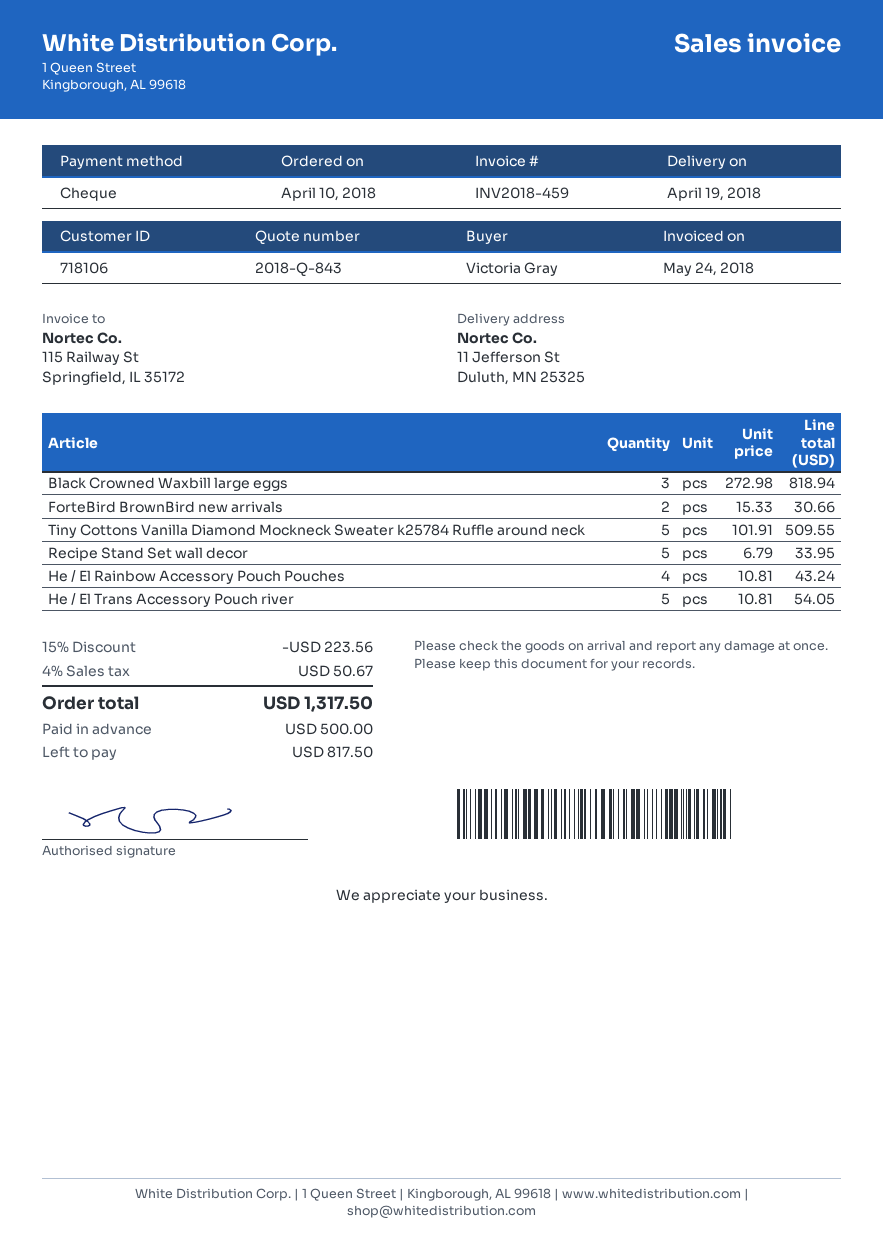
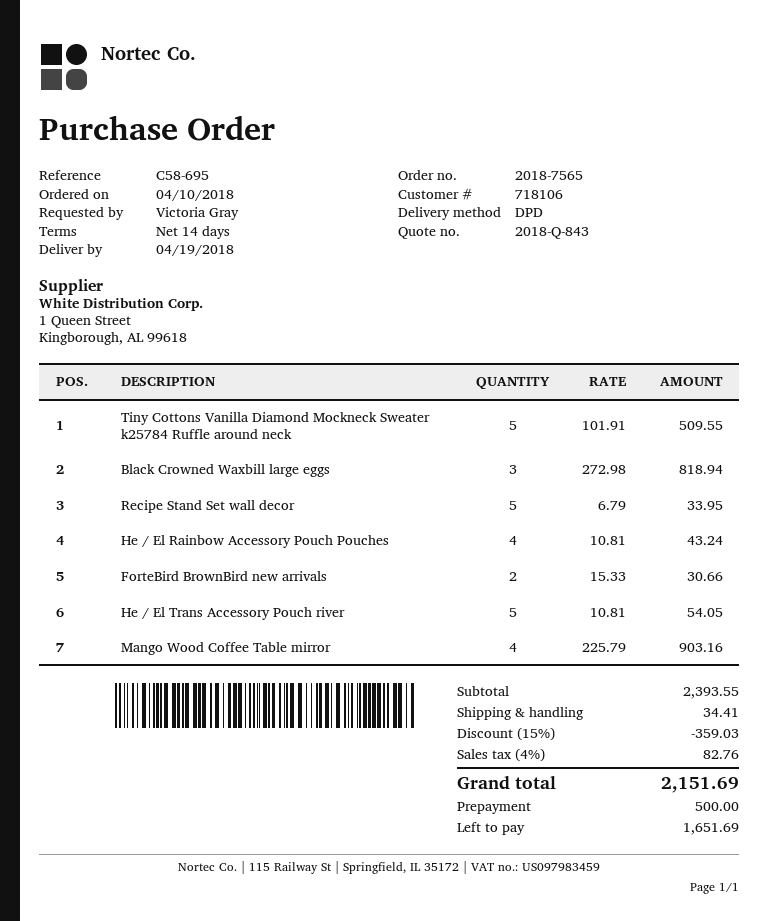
Mango Wood Coffee Table mirror: none -> 4 x 225.79 = 903.16
discount: 15% = 223.56 -> 15% = 359.03
shipping: none -> 34.41
tax: 4% = 50.67 -> 4% = 82.76
total: 1317.50 -> 2151.69
balance: 817.50 -> 1651.69

